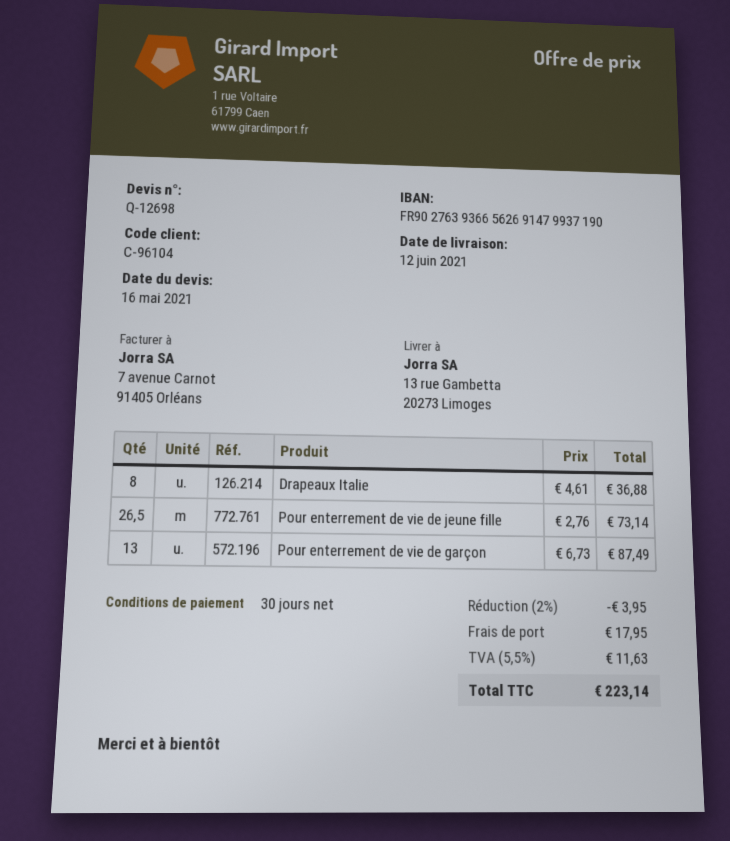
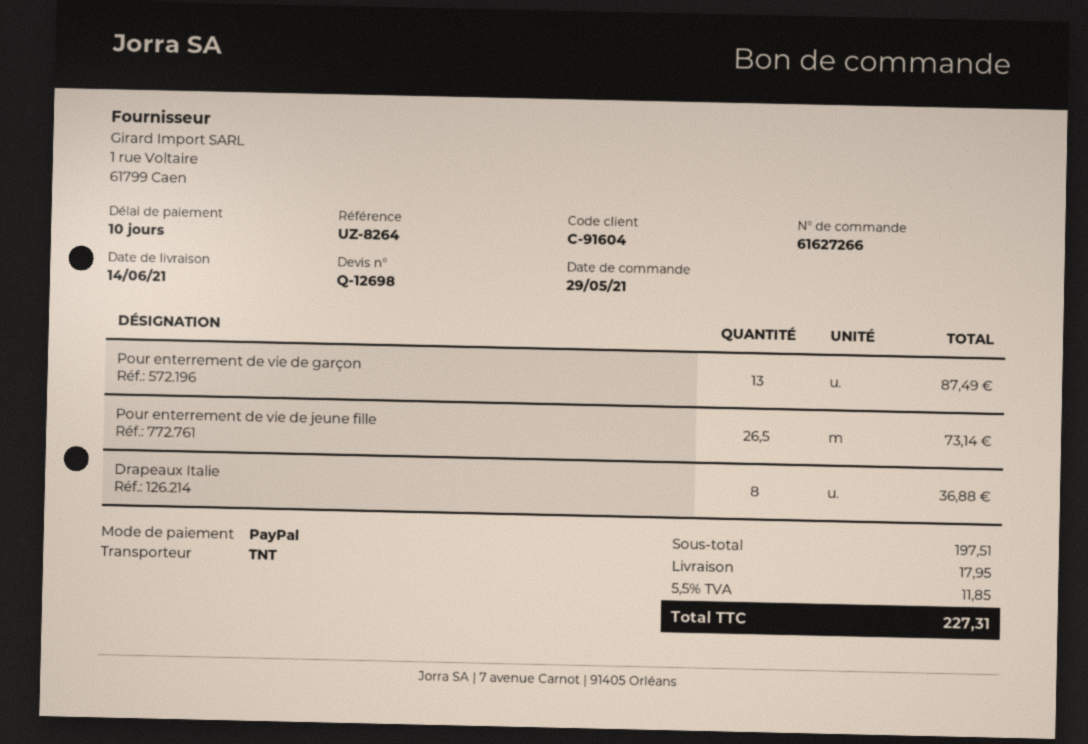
delivery date: 2021-06-12 -> 2021-06-14
payment terms: 30 days -> 10 days
customer number: C-96104 -> C-91604
discount: 2% = 3.95 -> none
tax: 5.5% = 11.63 -> 5.5% = 11.85
total: 223.14 -> 227.31

